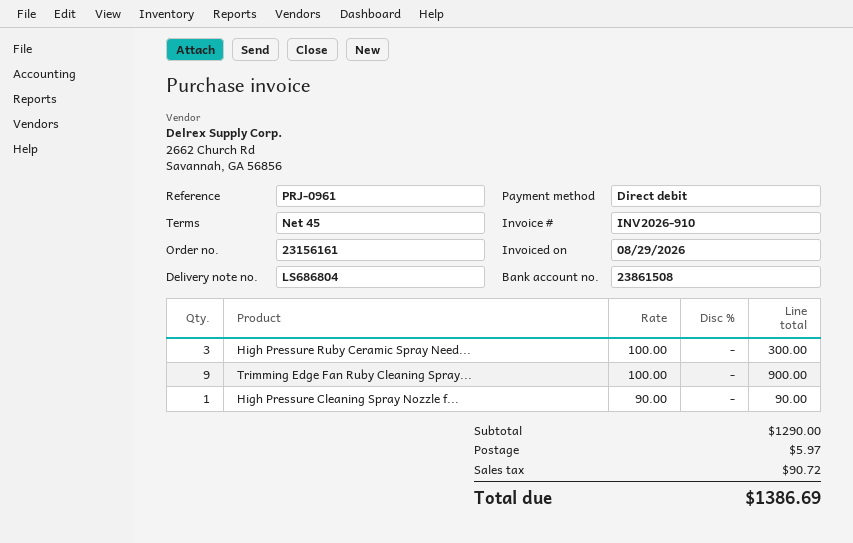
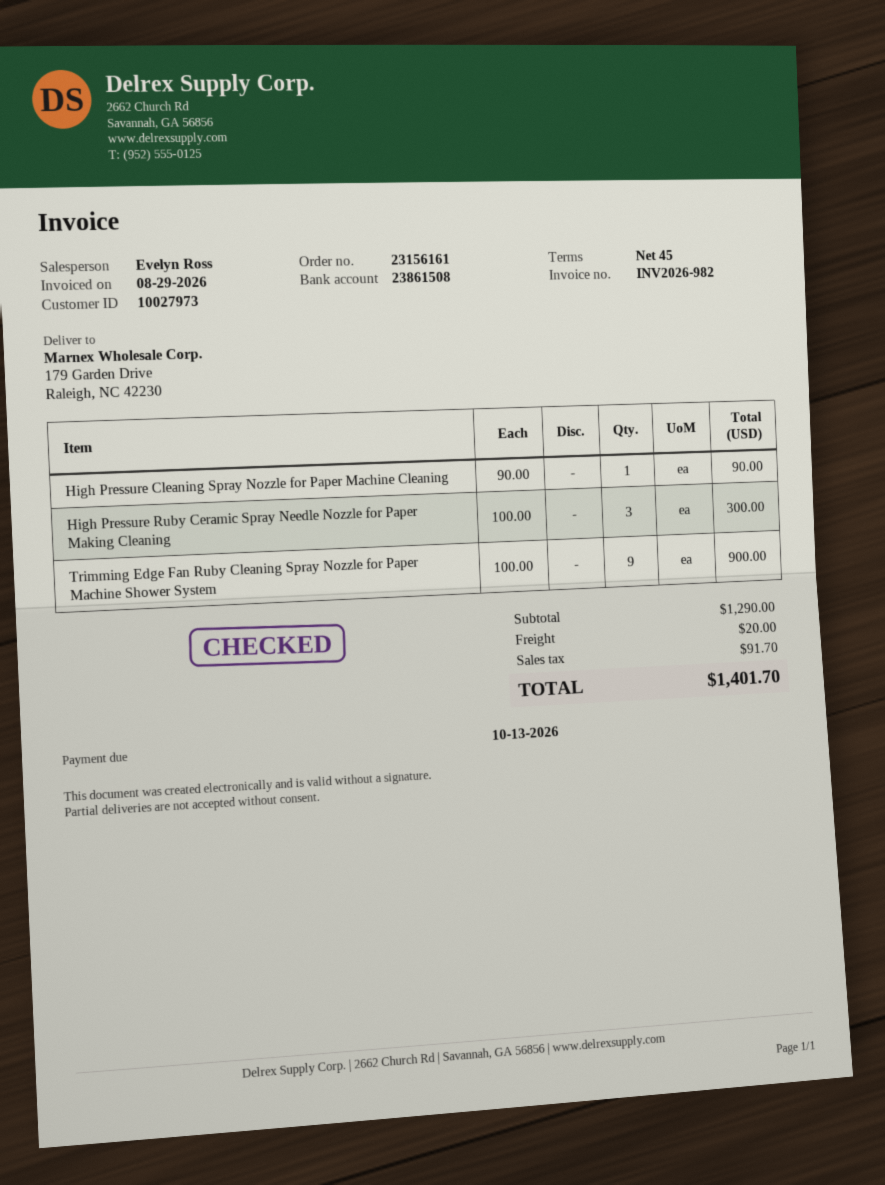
invoice number: INV2026-910 -> INV2026-982
shipping: 5.97 -> 20.00
tax: 90.72 -> 91.70
total: 1386.69 -> 1401.70

